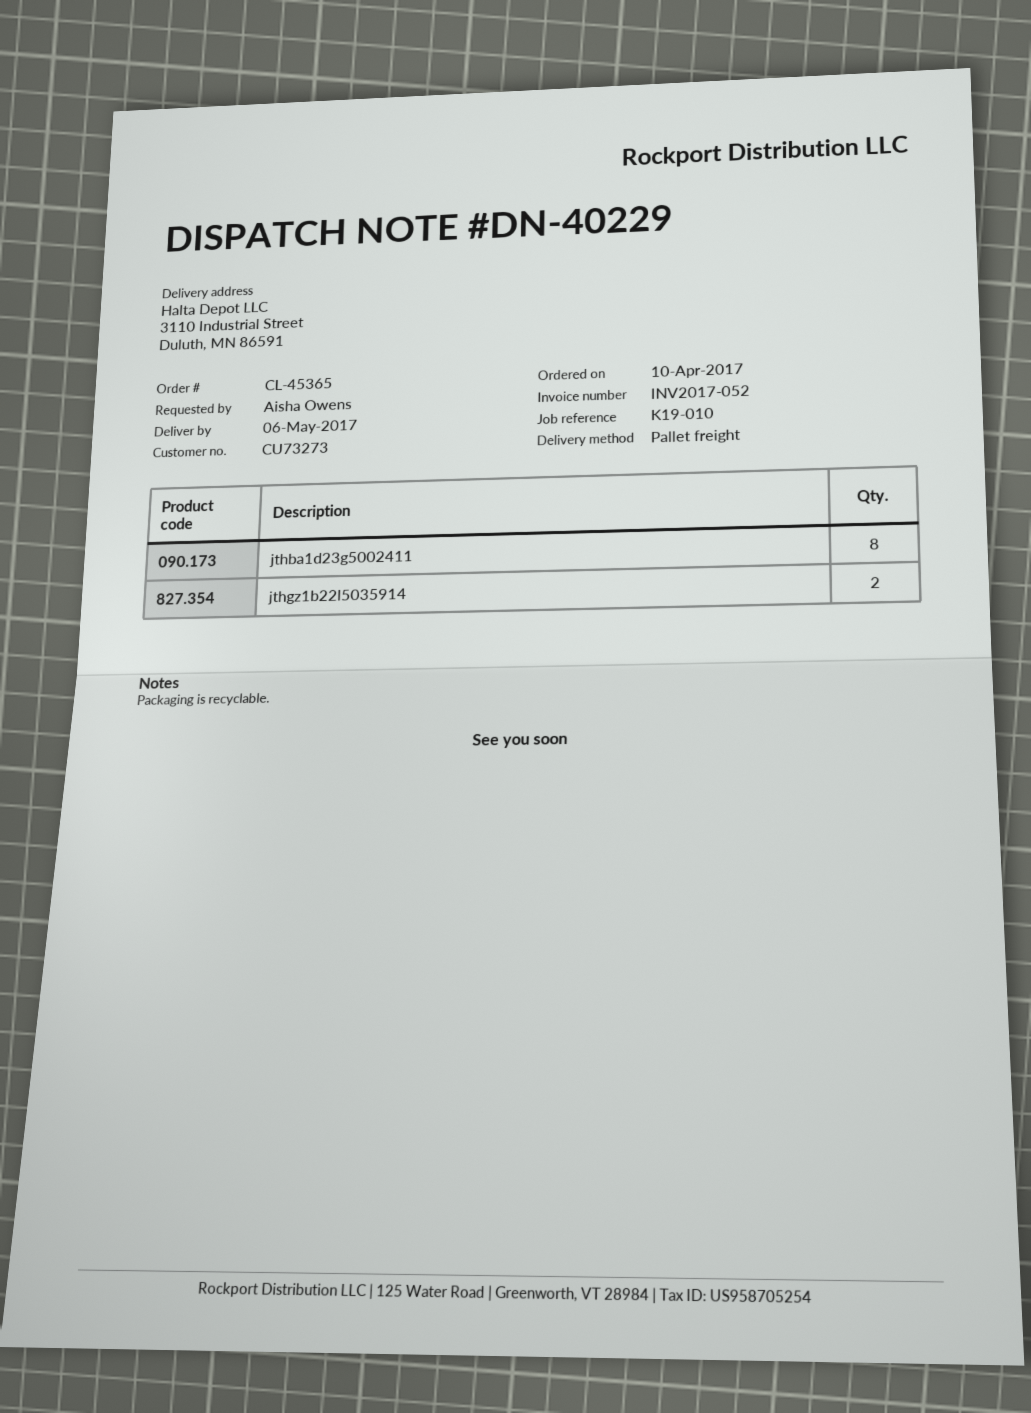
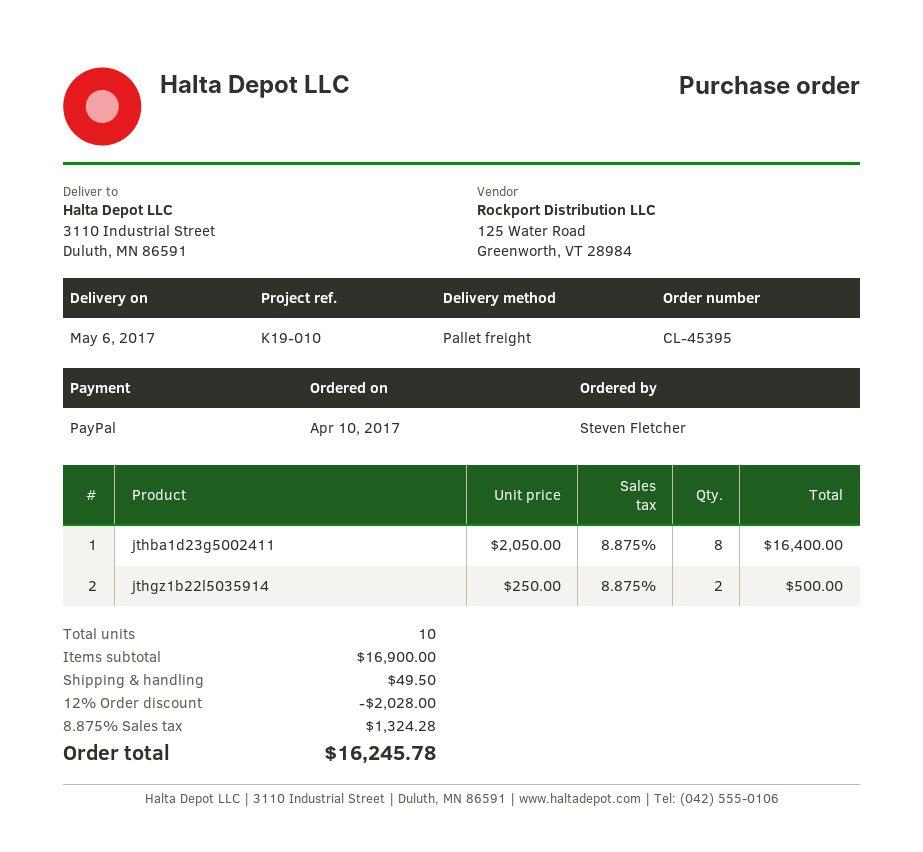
order number: CL-45365 -> CL-45395
ordered by: Aisha Owens -> Steven Fletcher

